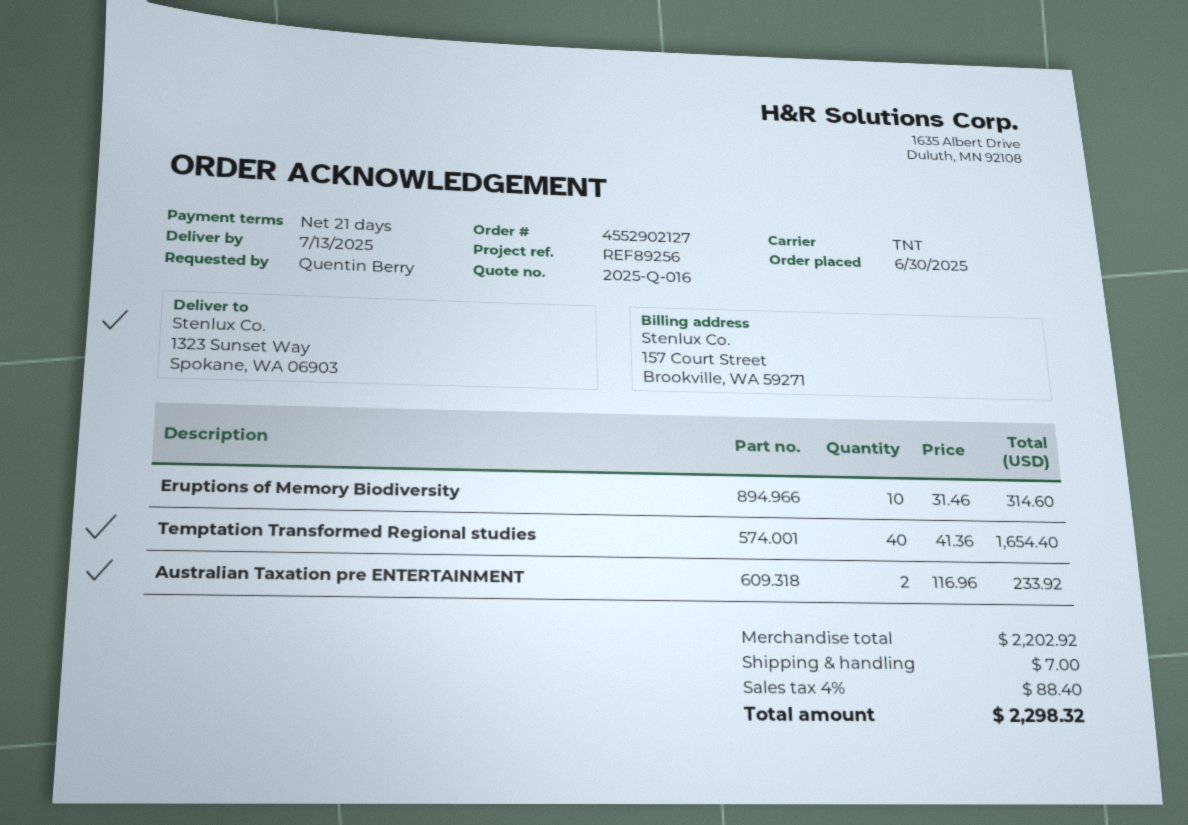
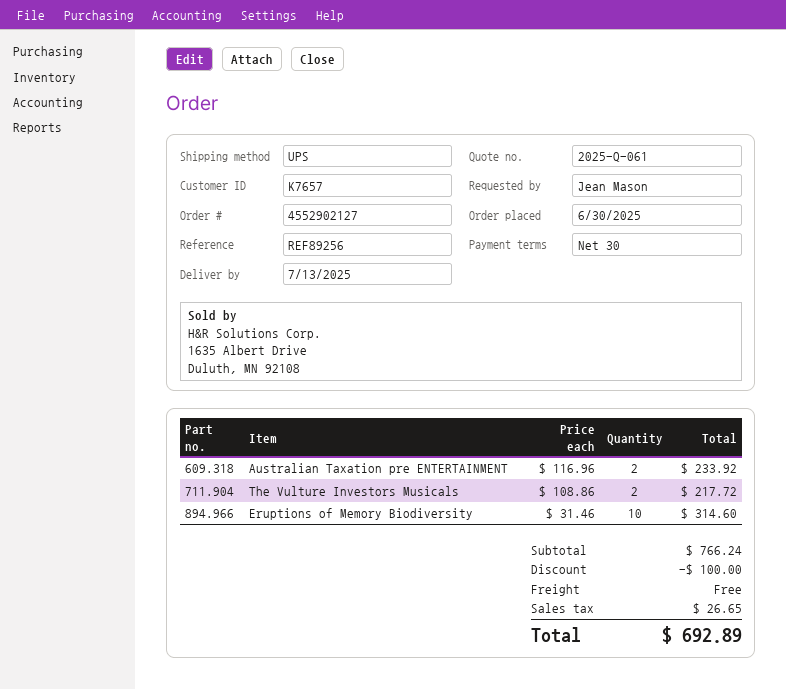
quote number: 2025-Q-016 -> 2025-Q-061
payment terms: 21 days -> 30 days
ordered by: Quentin Berry -> Jean Mason
shipping method: TNT -> UPS
Temptation Transformed Regional studies: 40 x 41.36 = 1654.40 -> none
The Vulture Investors Musicals: none -> 2 x 108.86 = 217.72
subtotal: 2202.92 -> 766.24
discount: none -> 100.00
shipping: 7.00 -> 0.00
tax: 88.40 -> 26.65
total: 2298.32 -> 692.89

